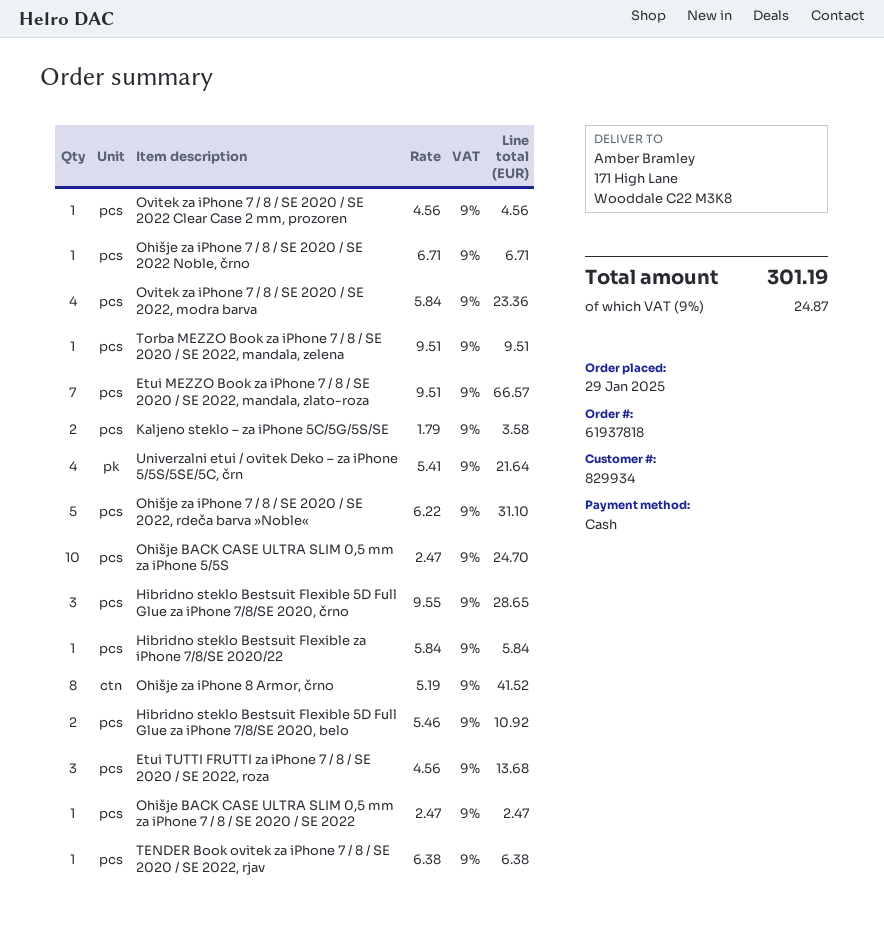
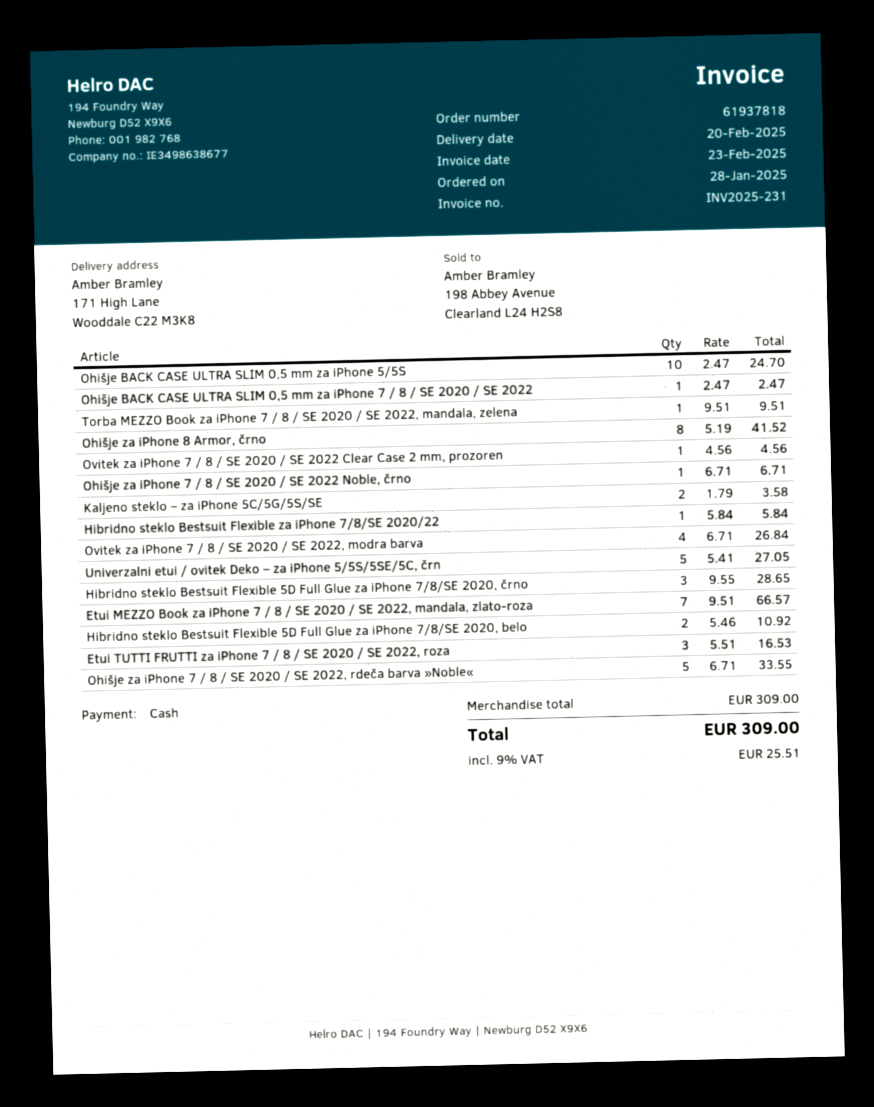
order date: 2025-01-29 -> 2025-01-28
Ovitek za iPhone 7 / 8 / SE 2020 / SE 2022, modra barva: 4 x 5.84 = 23.36 -> 4 x 6.71 = 26.84
Univerzalni etui / ovitek Deko – za iPhone 5/5S/5SE/5C, črn: 4 x 5.41 = 21.64 -> 5 x 5.41 = 27.05
Ohišje za iPhone 7 / 8 / SE 2020 / SE 2022, rdeča barva »Noble«: 5 x 6.22 = 31.10 -> 5 x 6.71 = 33.55
Etui TUTTI FRUTTI za iPhone 7 / 8 / SE 2020 / SE 2022, roza: 3 x 4.56 = 13.68 -> 3 x 5.51 = 16.53
TENDER Book ovitek za iPhone 7 / 8 / SE 2020 / SE 2022, rjav: 1 x 6.38 = 6.38 -> none
tax: 9% = 24.87 -> 9% = 25.51
total: 301.19 -> 309.00

